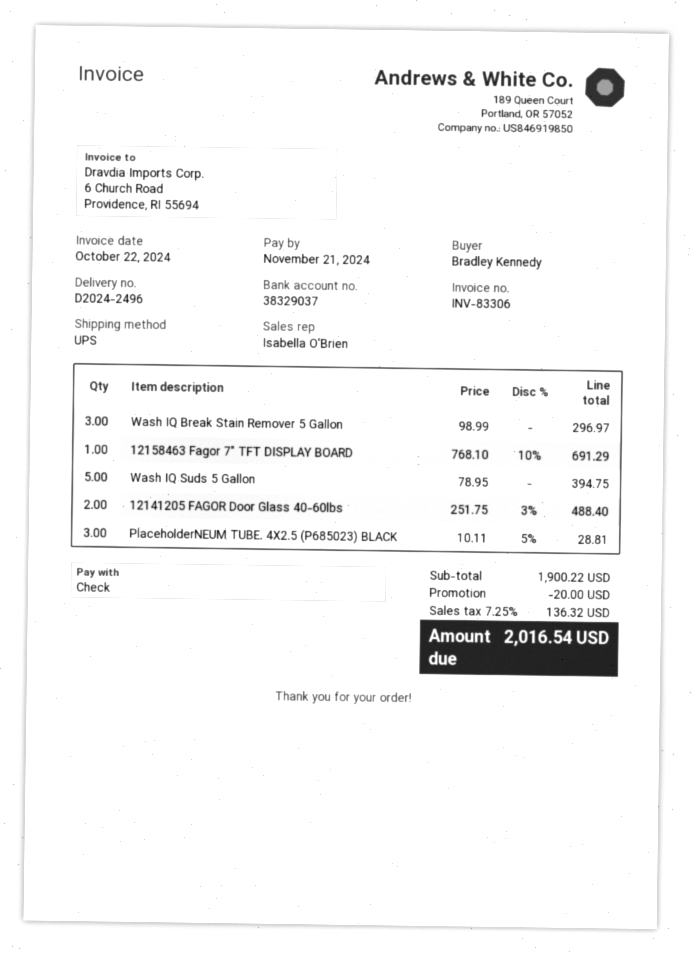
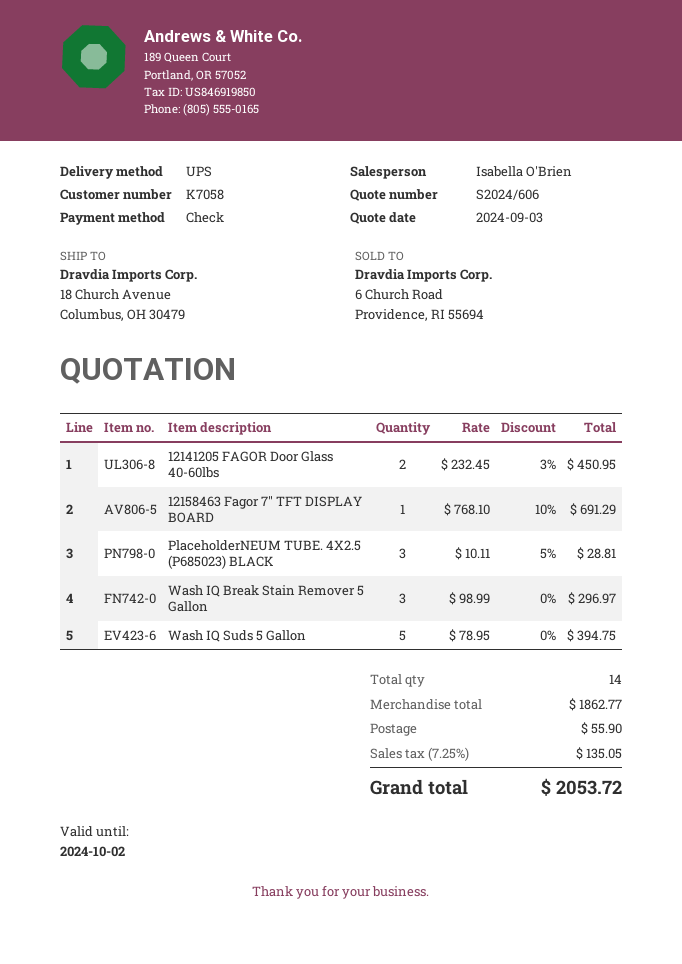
12141205 FAGOR Door Glass 40-60lbs: 2 x 251.75 - 3% = 488.40 -> 2 x 232.45 - 3% = 450.95
subtotal: 1900.22 -> 1862.77
discount: 20.00 -> none
shipping: none -> 55.90
tax: 7.25% = 136.32 -> 7.25% = 135.05
total: 2016.54 -> 2053.72

